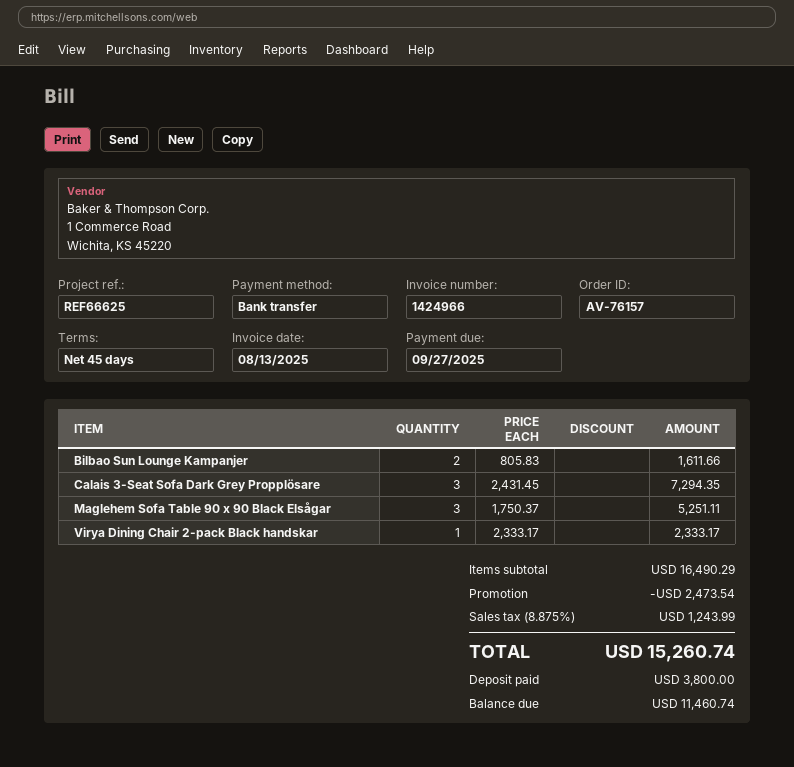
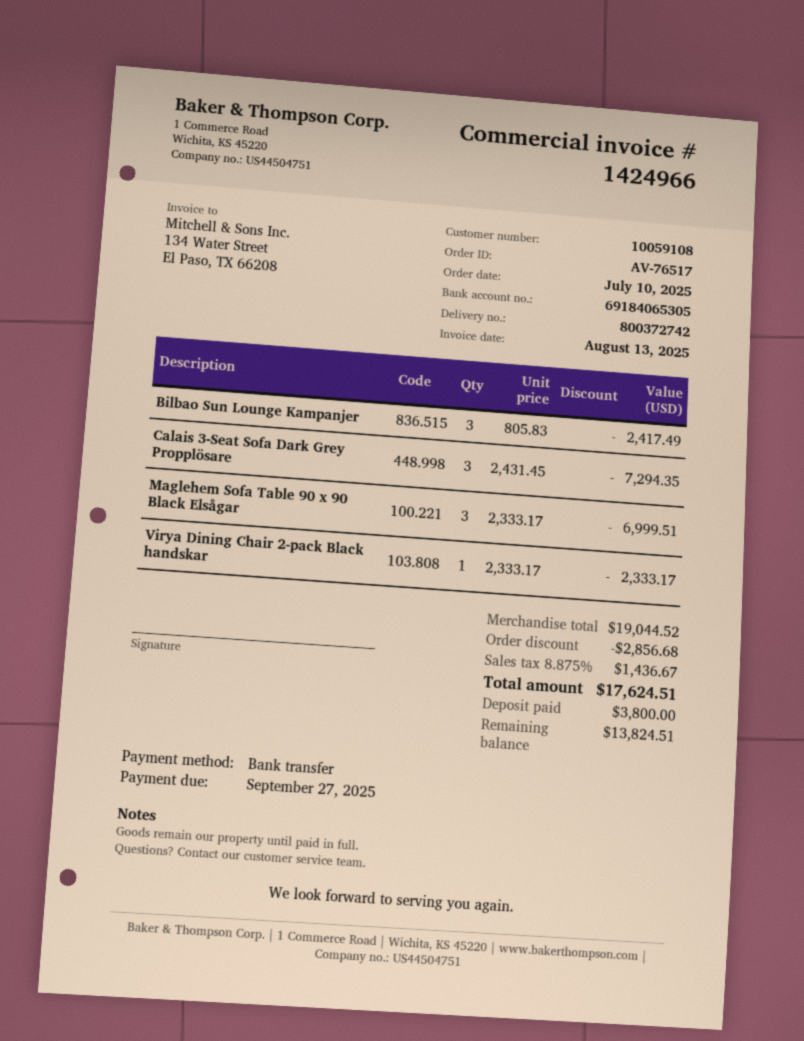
order number: AV-76157 -> AV-76517
Bilbao Sun Lounge Kampanjer: 2 x 805.83 = 1611.66 -> 3 x 805.83 = 2417.49
Maglehem Sofa Table 90 x 90 Black Elsågar: 3 x 1750.37 = 5251.11 -> 3 x 2333.17 = 6999.51
subtotal: 16490.29 -> 19044.52
discount: 2473.54 -> 2856.68
tax: 8.875% = 1243.99 -> 8.875% = 1436.67
total: 15260.74 -> 17624.51
balance: 11460.74 -> 13824.51

